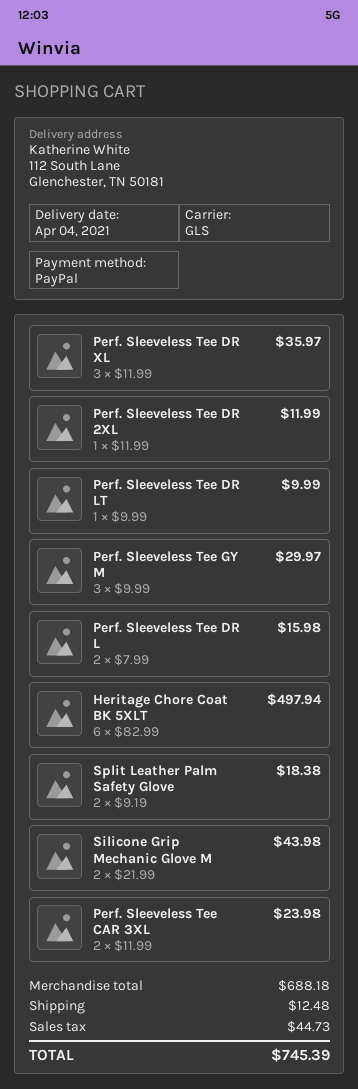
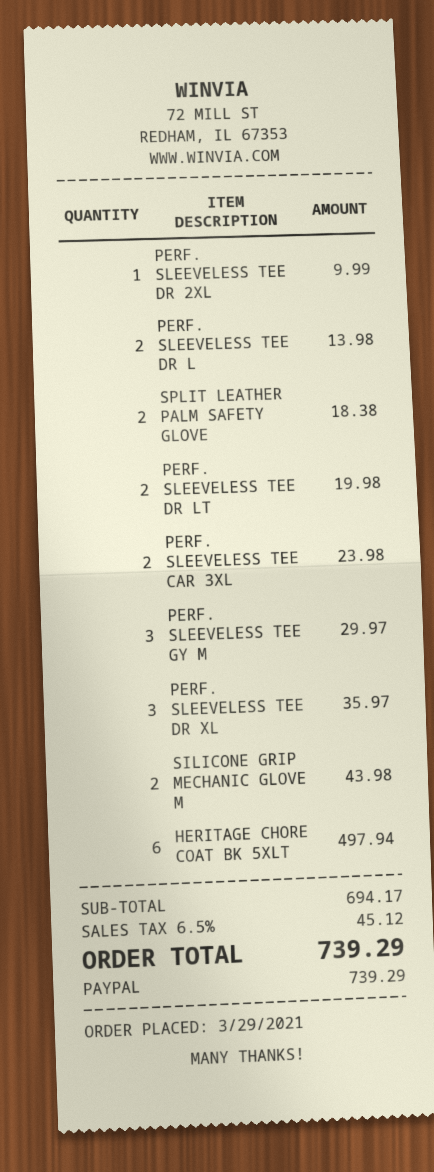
Perf. Sleeveless Tee DR 2XL: 1 for 11.99 -> 1 for 9.99
Perf. Sleeveless Tee DR LT: 1 for 9.99 -> 2 for 19.98
Perf. Sleeveless Tee DR L: 2 for 15.98 -> 2 for 13.98
subtotal: 688.18 -> 694.17
shipping: 12.48 -> none
tax: 44.73 -> 45.12
total: 745.39 -> 739.29

